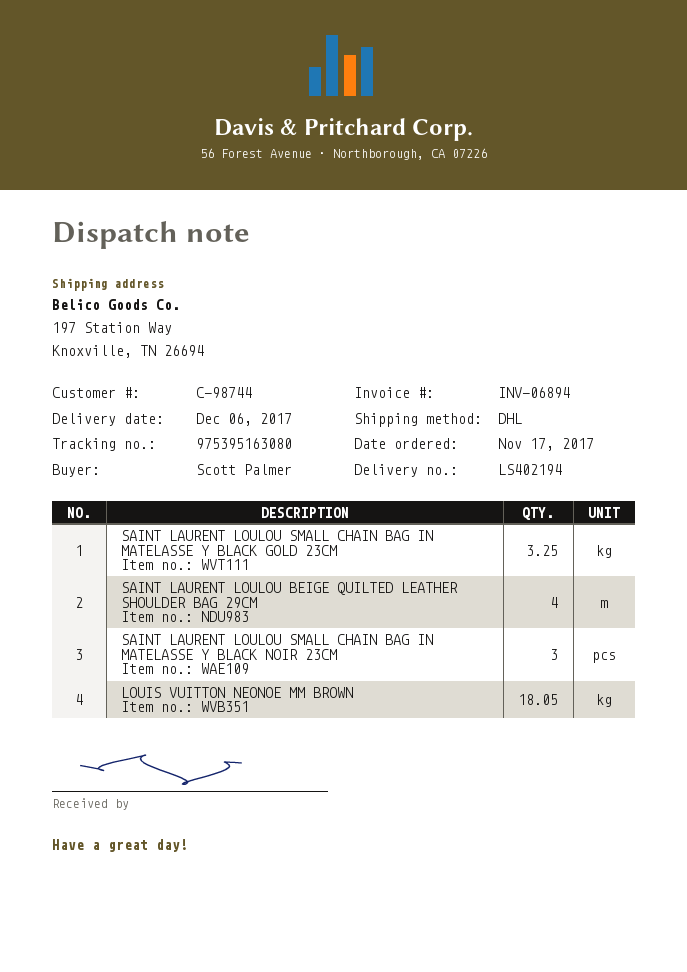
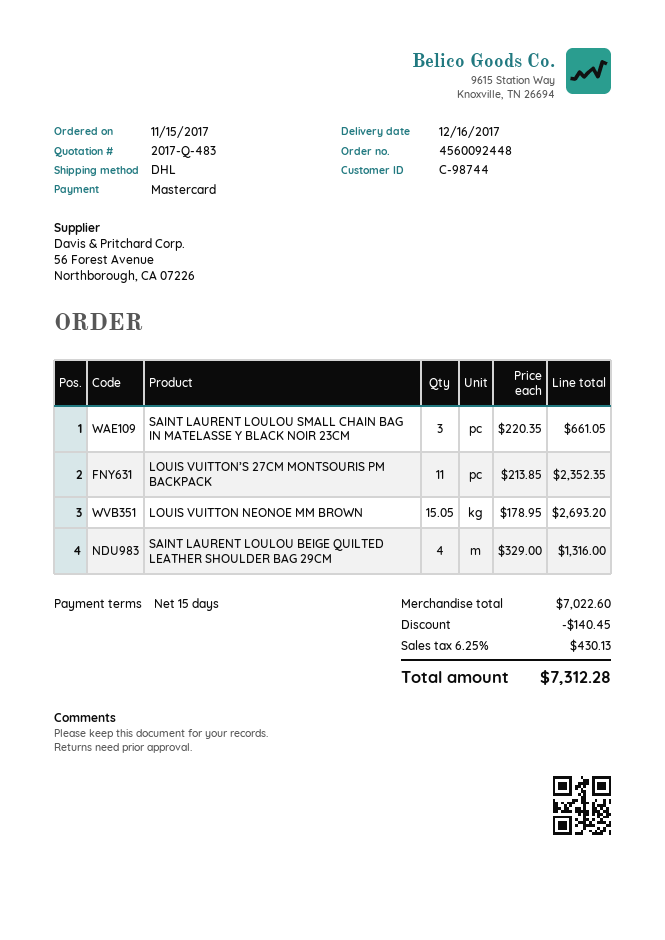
order date: 2017-11-17 -> 2017-11-15
delivery date: 2017-12-06 -> 2017-12-16
SAINT LAURENT LOULOU SMALL CHAIN BAG IN MATELASSE Y BLACK GOLD 23CM: 3.25 -> none
LOUIS VUITTON NEONOE MM BROWN: 18.05 -> 15.05
LOUIS VUITTON’S 27CM MONTSOURIS PM BACKPACK: none -> 11

